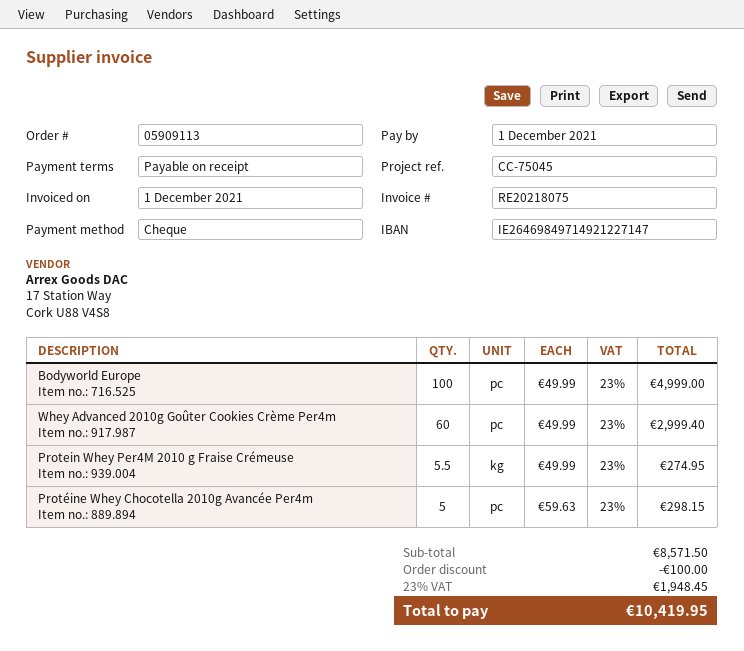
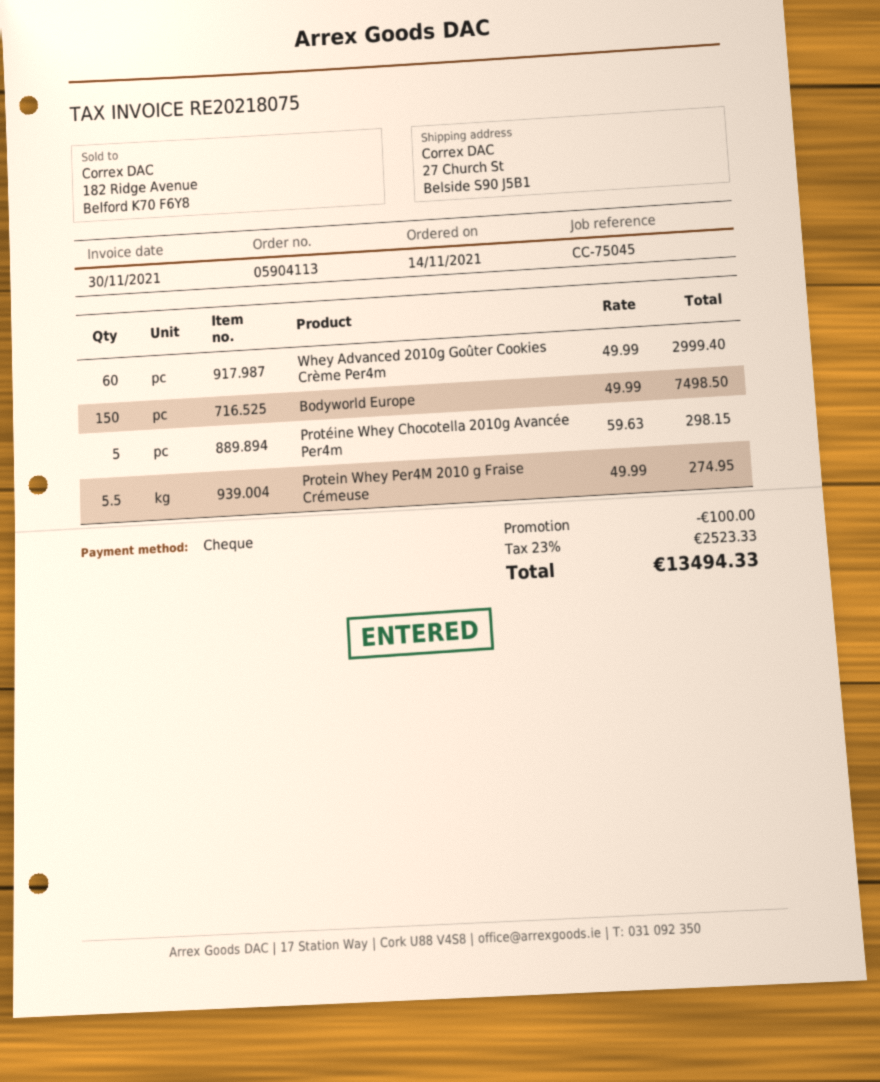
order number: 05909113 -> 05904113
invoice date: 2021-12-01 -> 2021-11-30
Bodyworld Europe: 100 x 49.99 = 4999.00 -> 150 x 49.99 = 7498.50
tax: 23% = 1948.45 -> 23% = 2523.33
total: 10419.95 -> 13494.33

